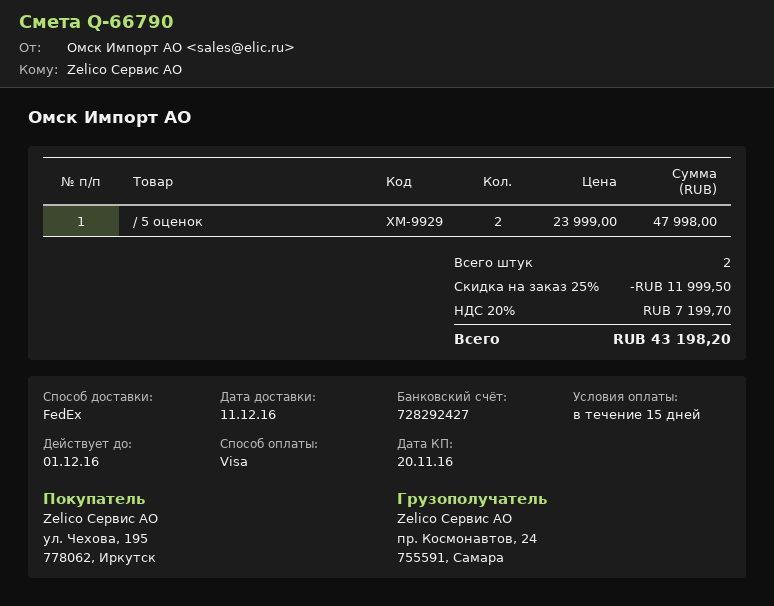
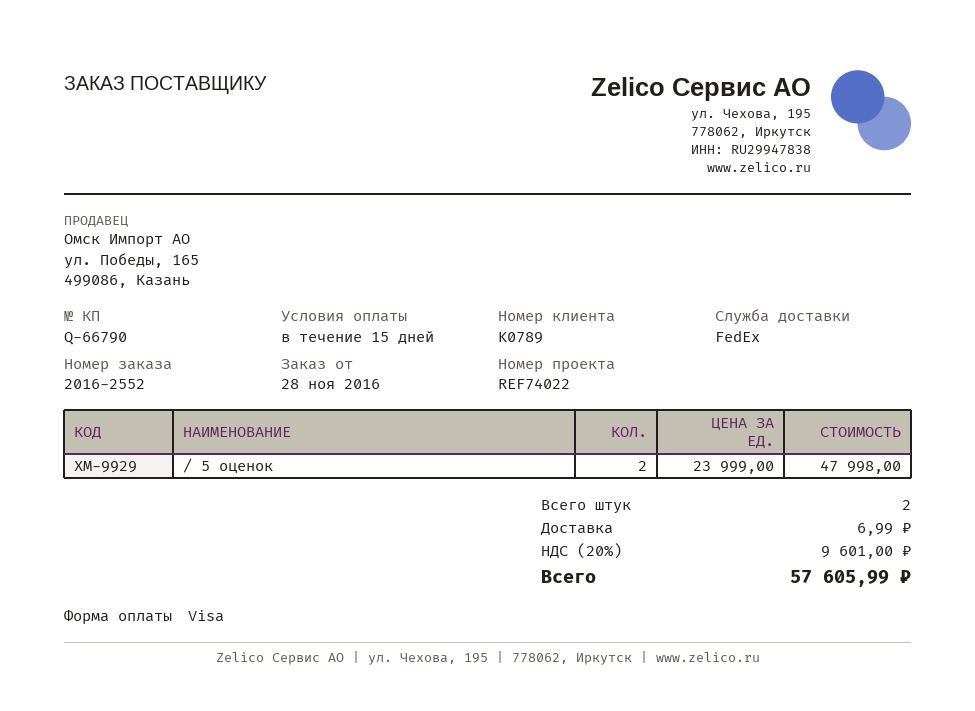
discount: 25% = 11999.50 -> none
shipping: none -> 6.99
tax: 20% = 7199.70 -> 20% = 9601.00
total: 43198.20 -> 57605.99

